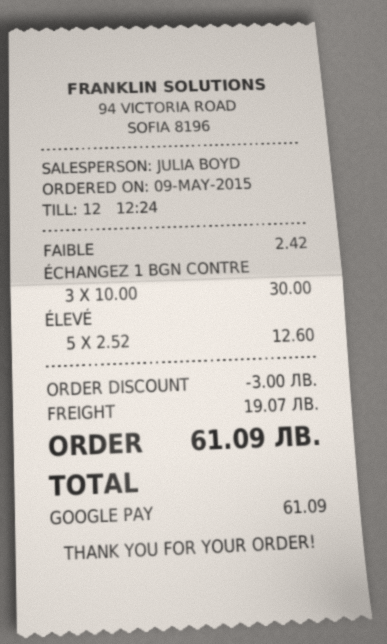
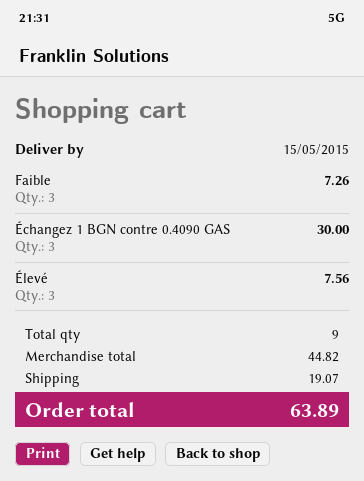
FAIBLE: 1 for 2.42 -> 3 for 7.26
ÉLEVÉ: 5 for 12.60 -> 3 for 7.56
discount: 3.00 -> none
total: 61.09 -> 63.89

